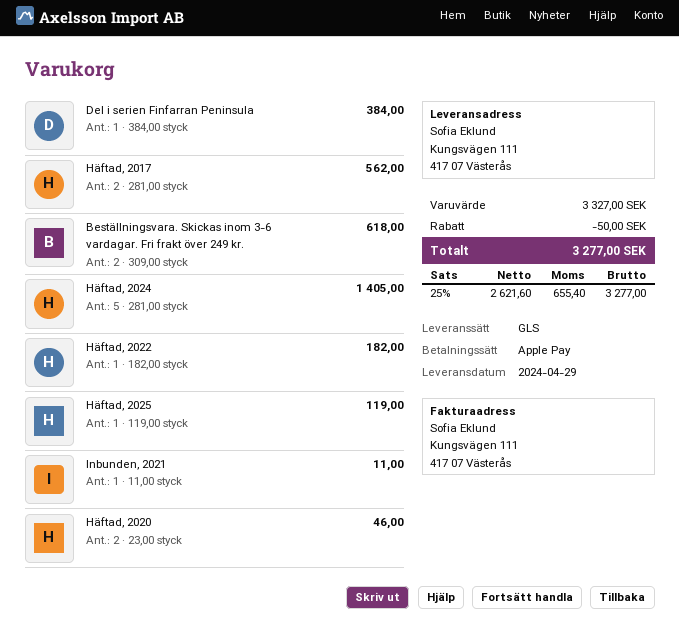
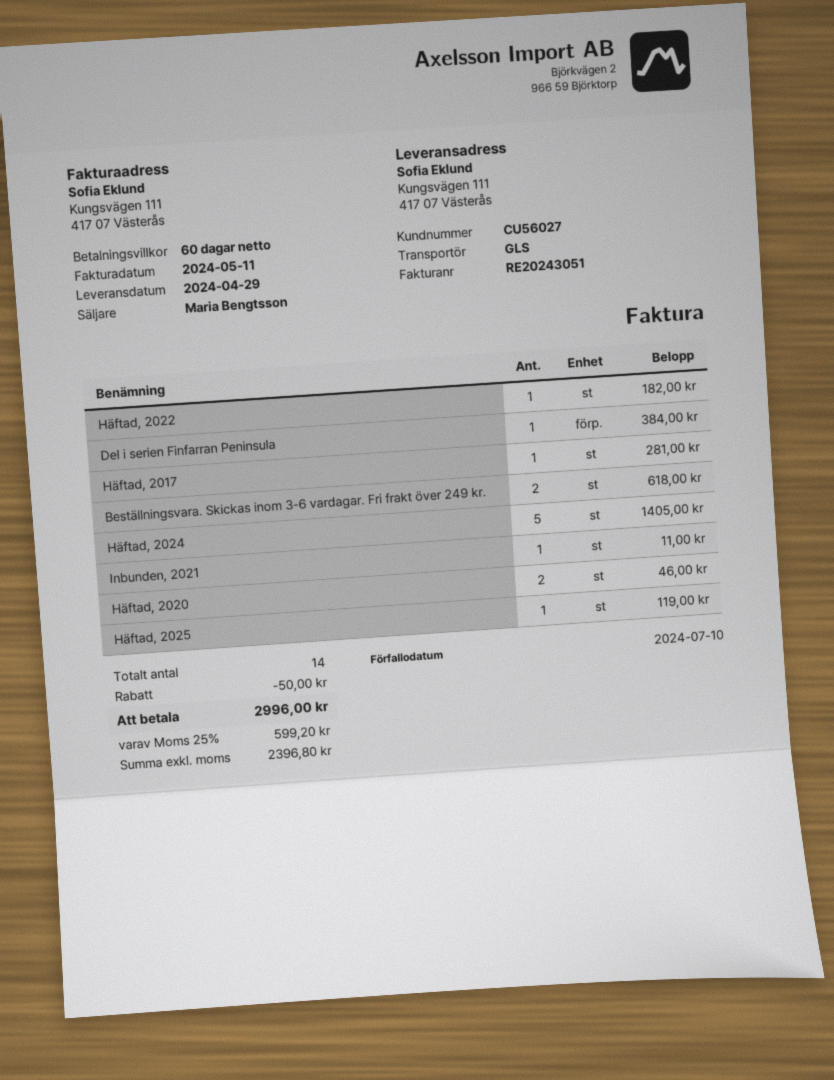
Häftad, 2017: 2 for 562.00 -> 1 for 281.00
net: 2621.60 -> 2396.80
tax: 25% = 655.40 -> 25% = 599.20
total: 3277.00 -> 2996.00

